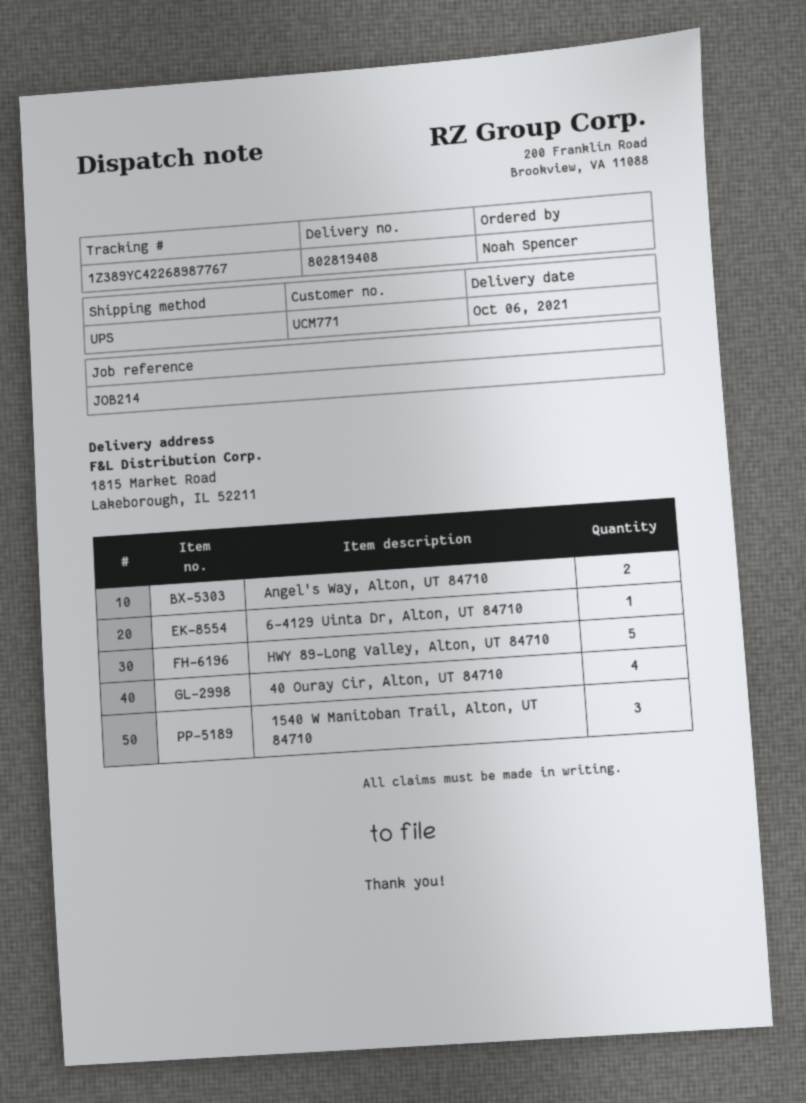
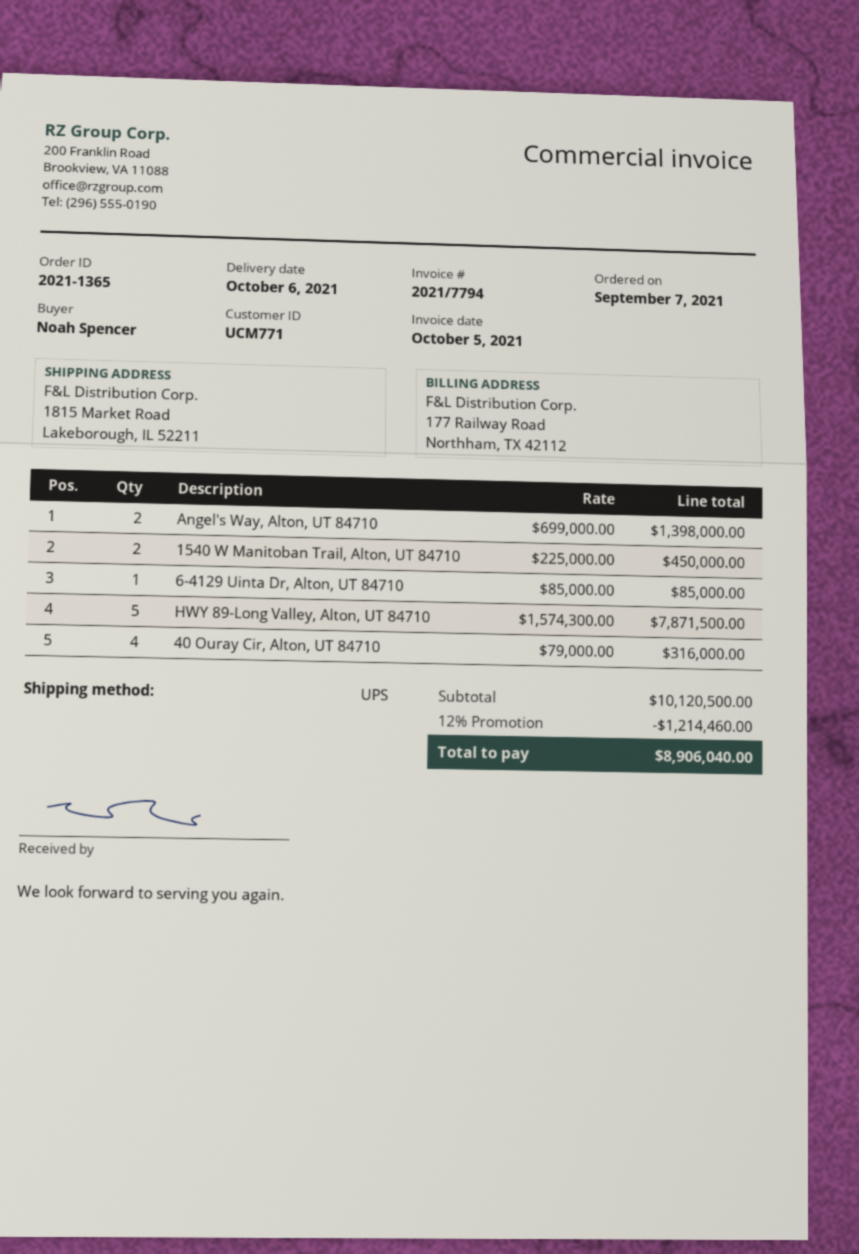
1540 W Manitoban Trail, Alton, UT 84710: 3 -> 2

